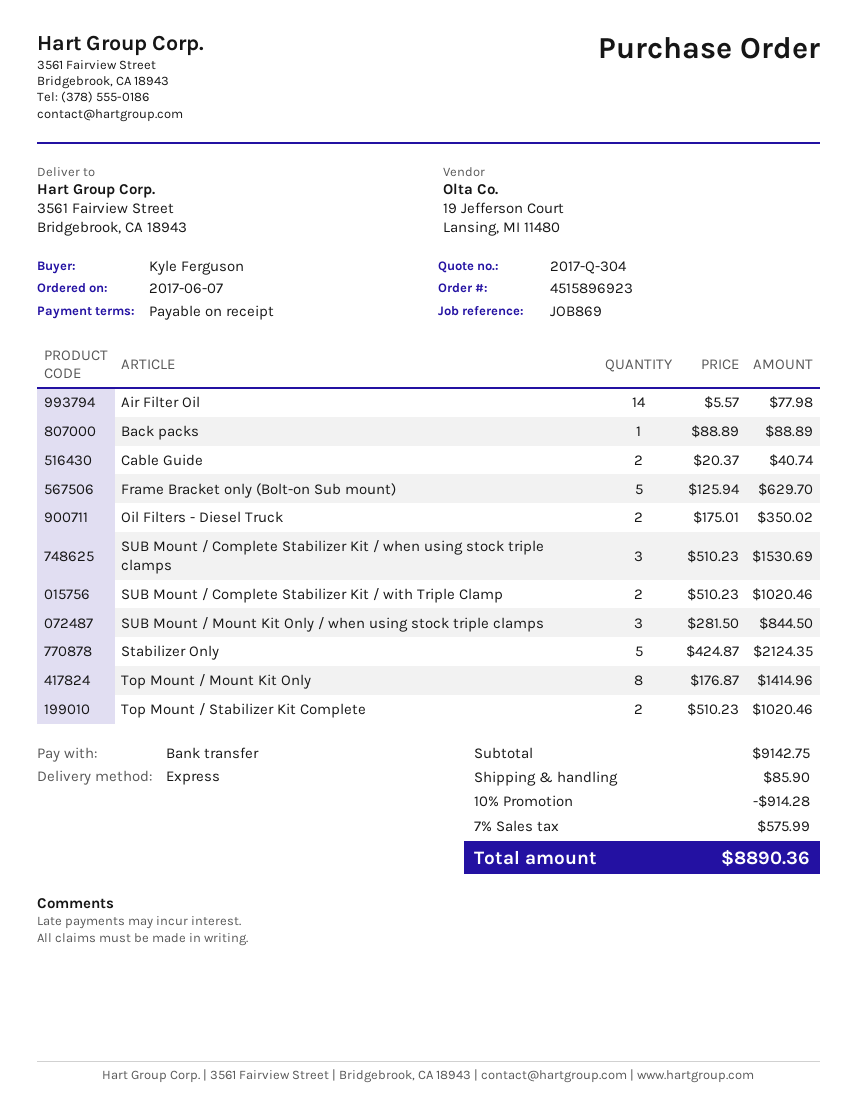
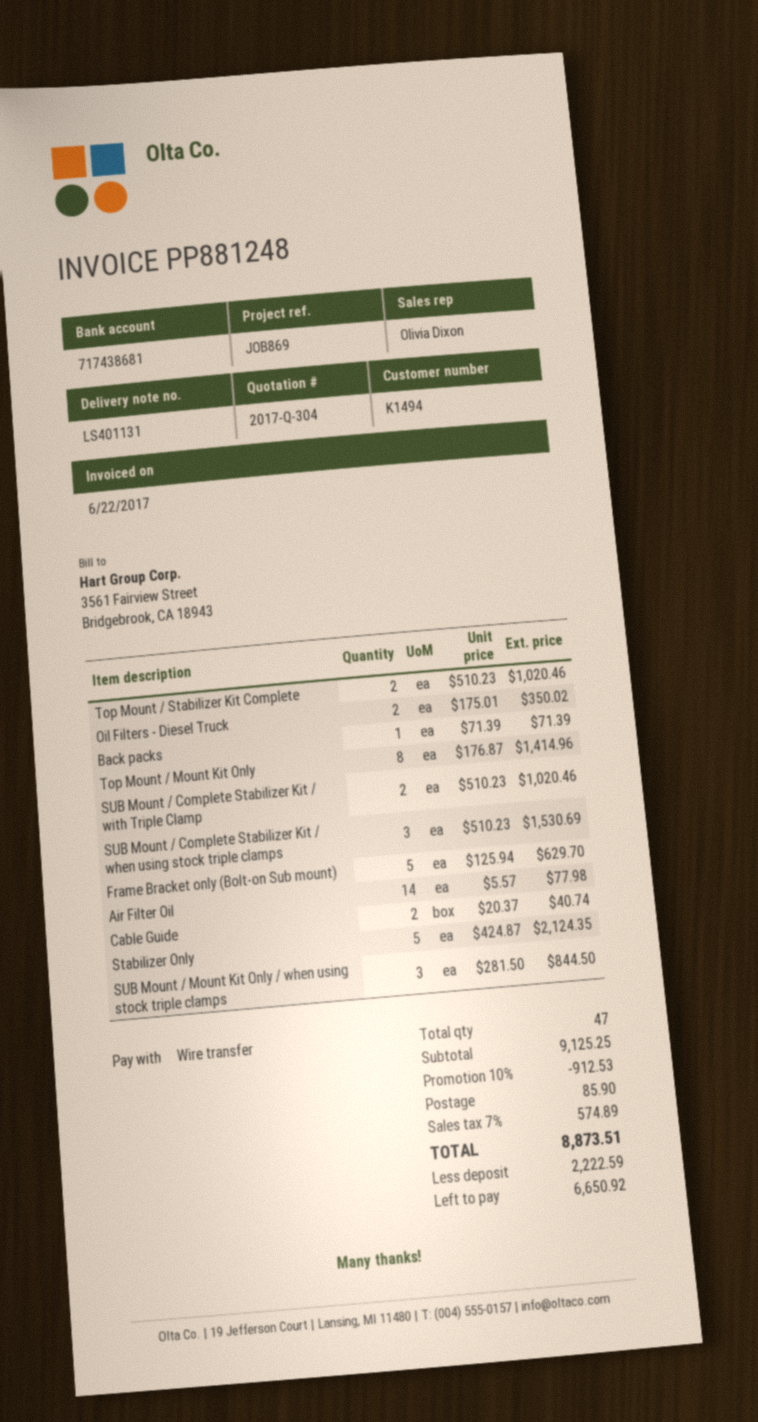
Back packs: 1 x 88.89 = 88.89 -> 1 x 71.39 = 71.39
subtotal: 9142.75 -> 9125.25
discount: 10% = 914.28 -> 10% = 912.53
tax: 7% = 575.99 -> 7% = 574.89
total: 8890.36 -> 8873.51

